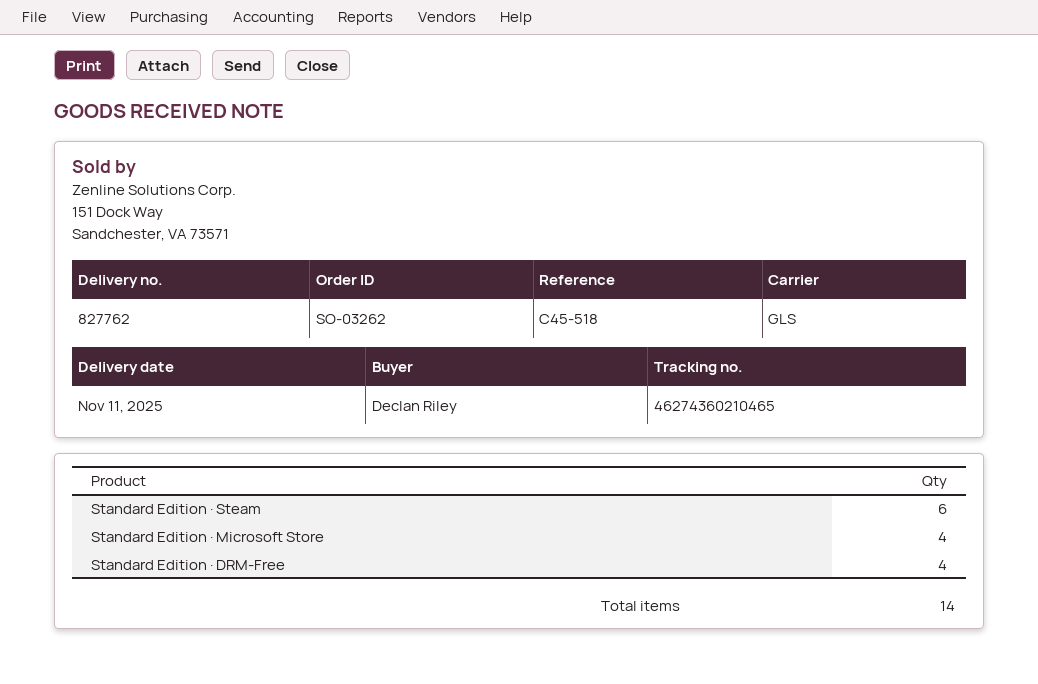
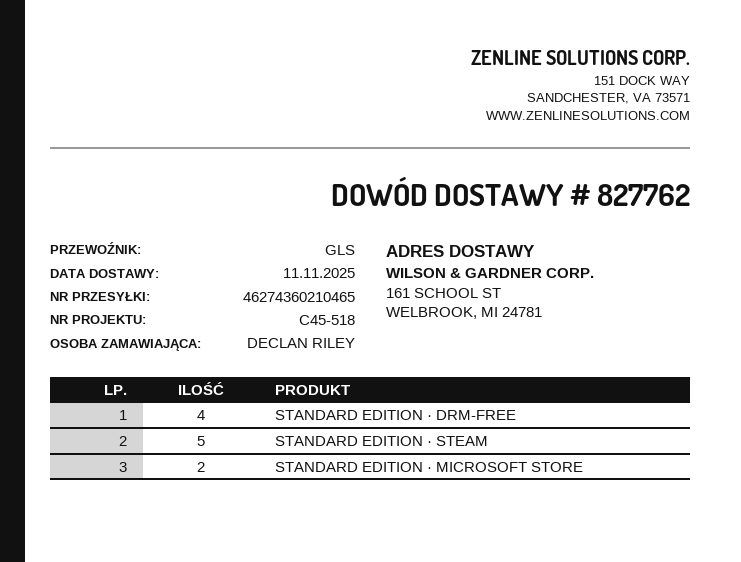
Standard Edition · Steam: 6 -> 5
Standard Edition · Microsoft Store: 4 -> 2

